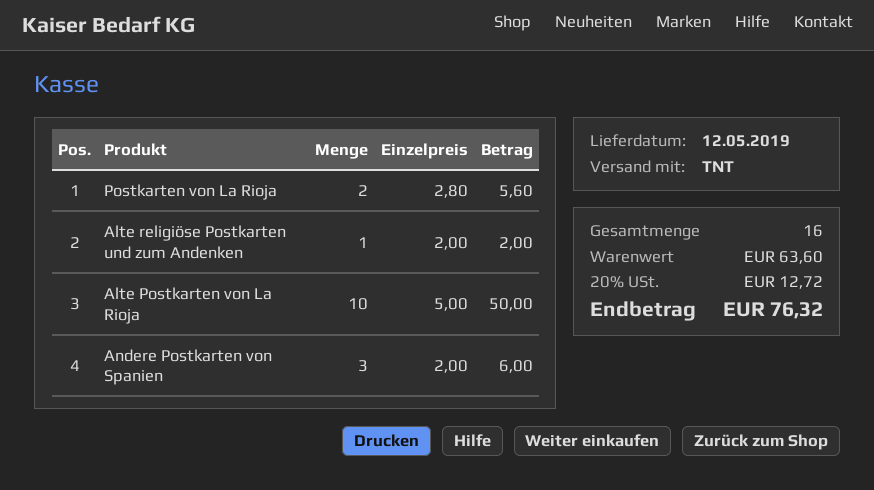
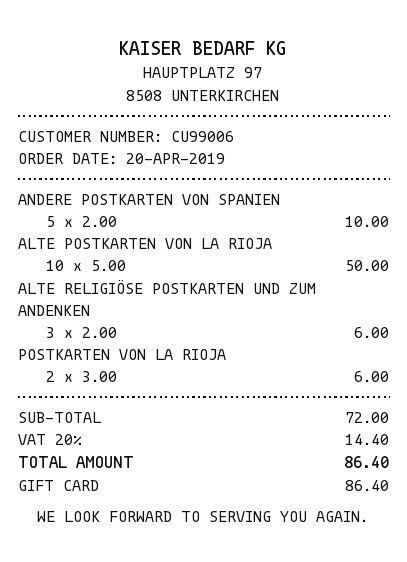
Postkarten von La Rioja: 2 x 2.80 = 5.60 -> 2 x 3.00 = 6.00
Alte religiöse Postkarten und zum Andenken: 1 x 2.00 = 2.00 -> 3 x 2.00 = 6.00
Andere Postkarten von Spanien: 3 x 2.00 = 6.00 -> 5 x 2.00 = 10.00
subtotal: 63.60 -> 72.00
tax: 20% = 12.72 -> 20% = 14.40
total: 76.32 -> 86.40

